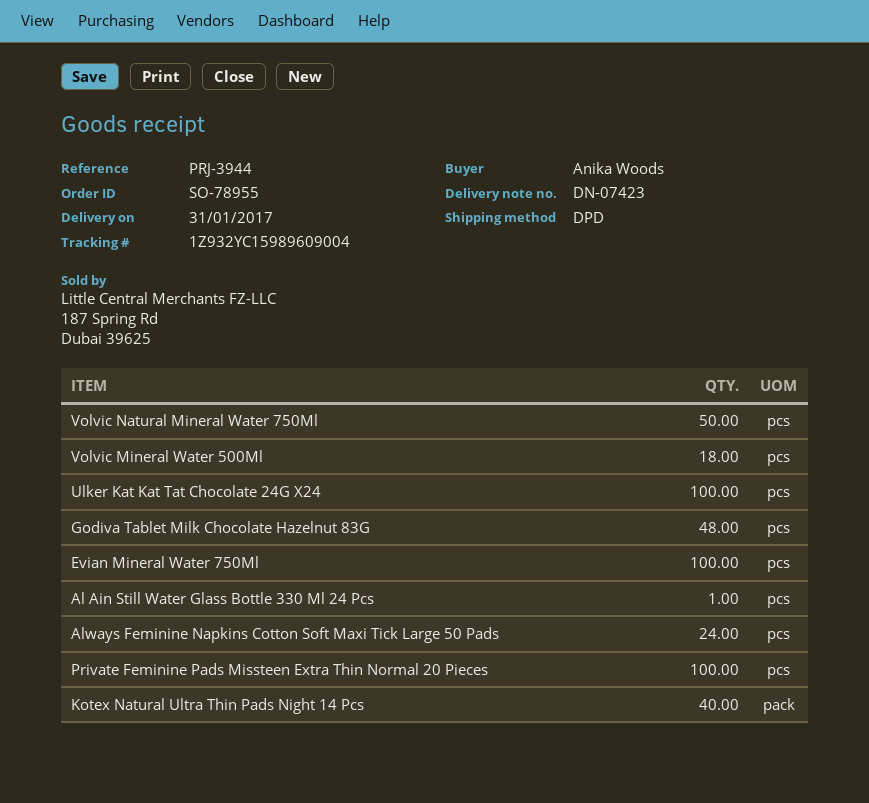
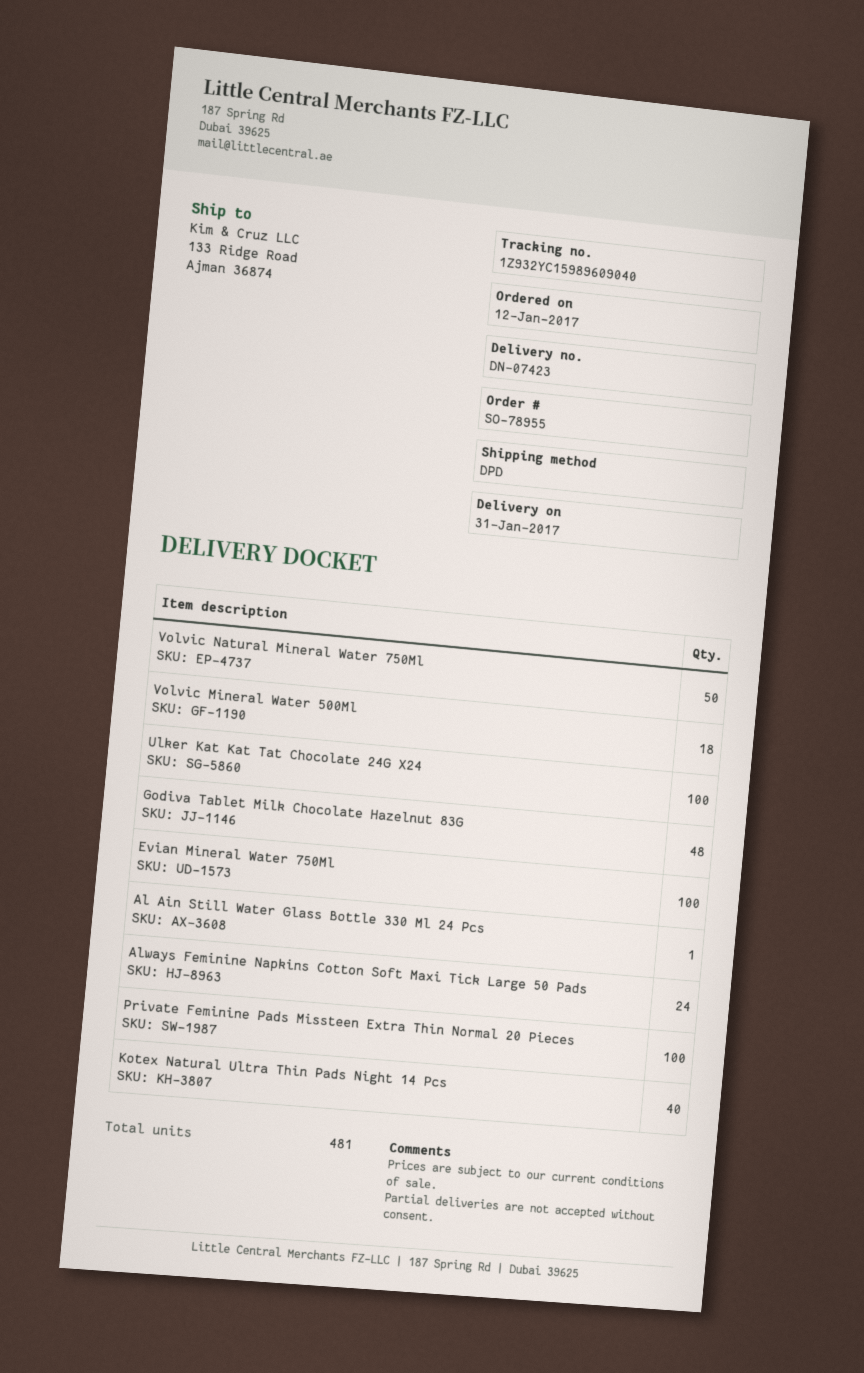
tracking number: 1Z932YC15989609004 -> 1Z932YC15989609040

